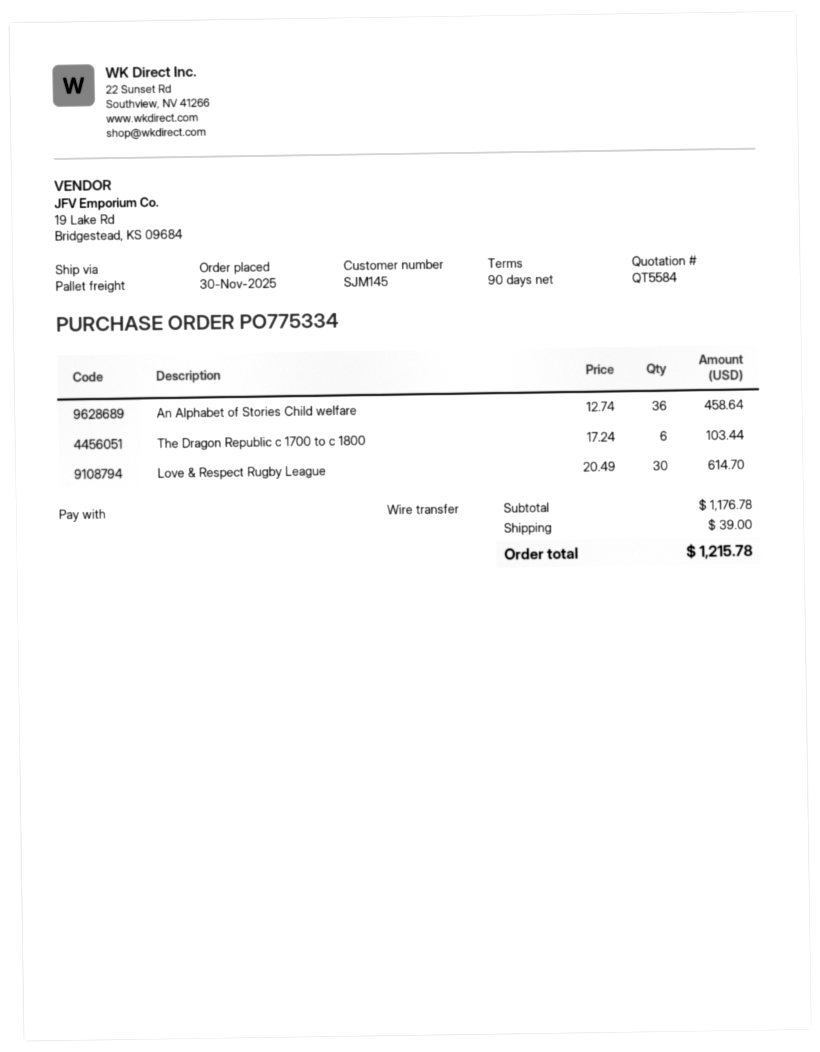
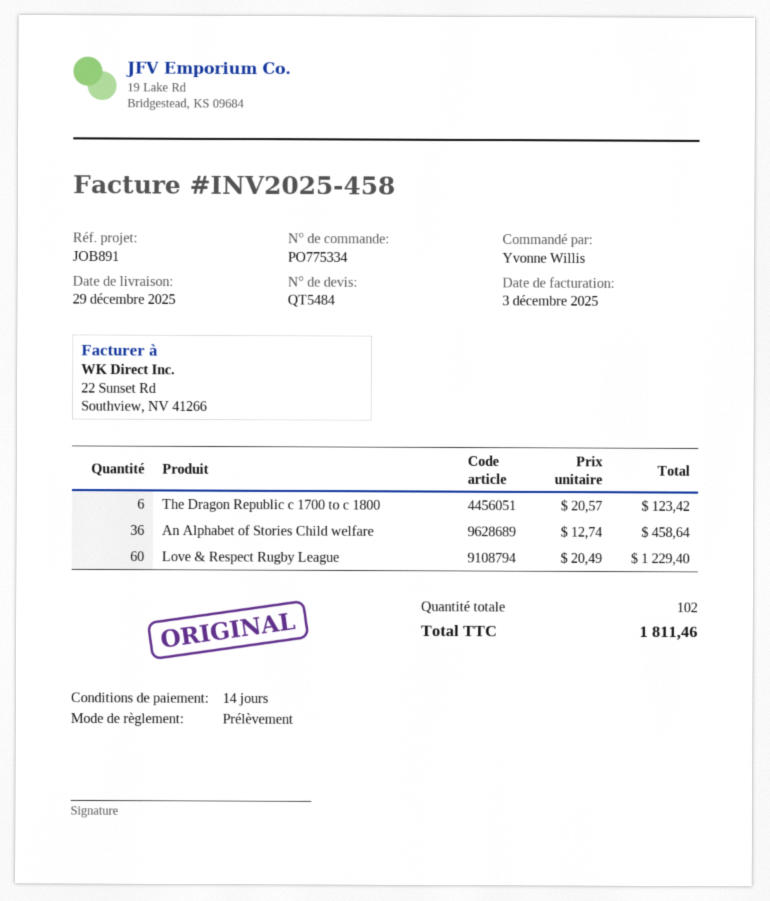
quote number: QT5584 -> QT5484
payment terms: 90 days -> 14 days
payment method: bank transfer -> direct debit
The Dragon Republic c 1700 to c 1800: 6 x 17.24 = 103.44 -> 6 x 20.57 = 123.42
Love & Respect Rugby League: 30 x 20.49 = 614.70 -> 60 x 20.49 = 1229.40
shipping: 39.00 -> none
total: 1215.78 -> 1811.46

